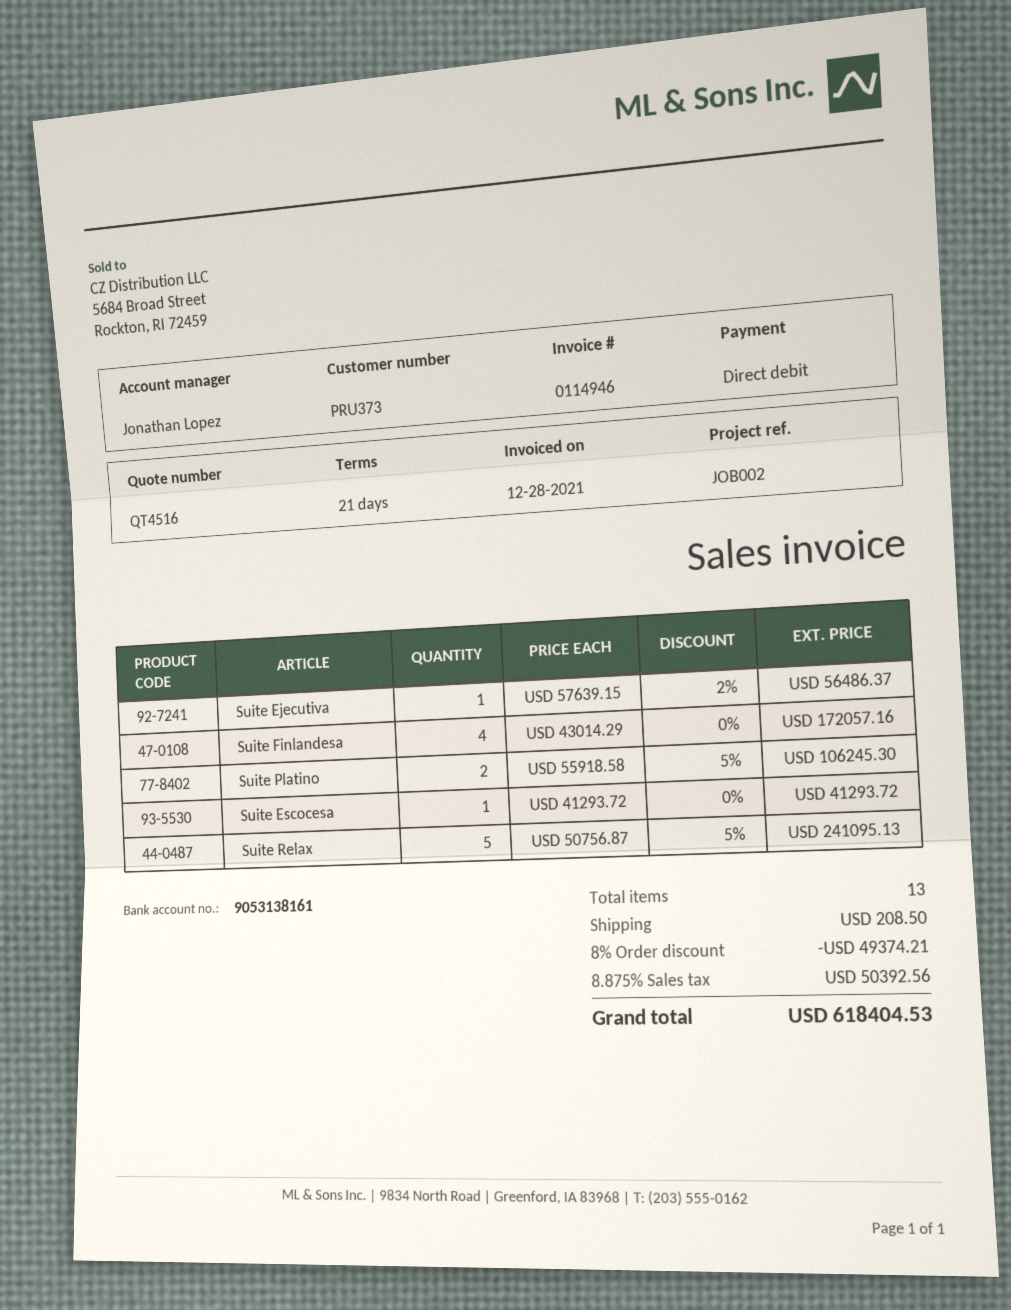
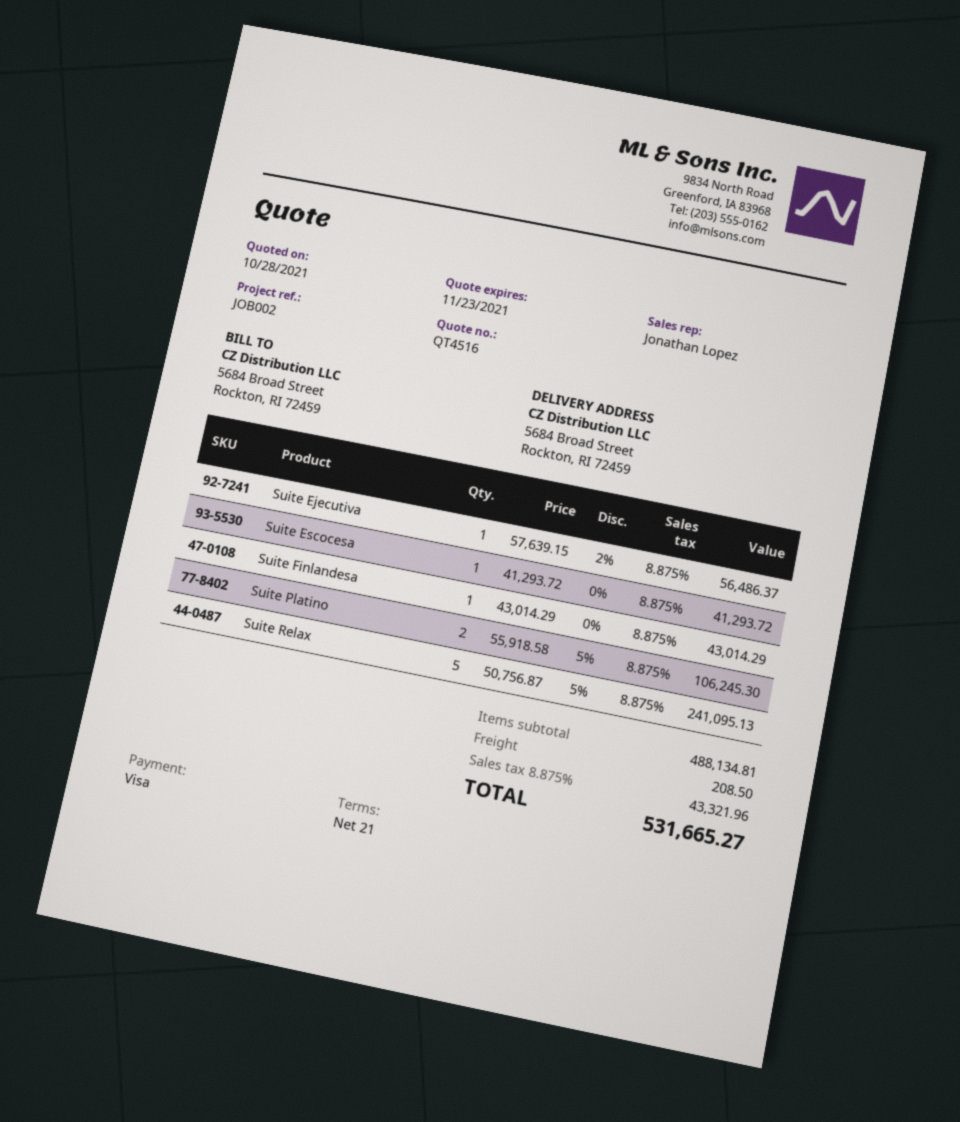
payment method: direct debit -> Visa
Suite Finlandesa: 4 x 43014.29 = 172057.16 -> 1 x 43014.29 = 43014.29
discount: 8% = 49374.21 -> none
tax: 8.875% = 50392.56 -> 8.875% = 43321.96
total: 618404.53 -> 531665.27

